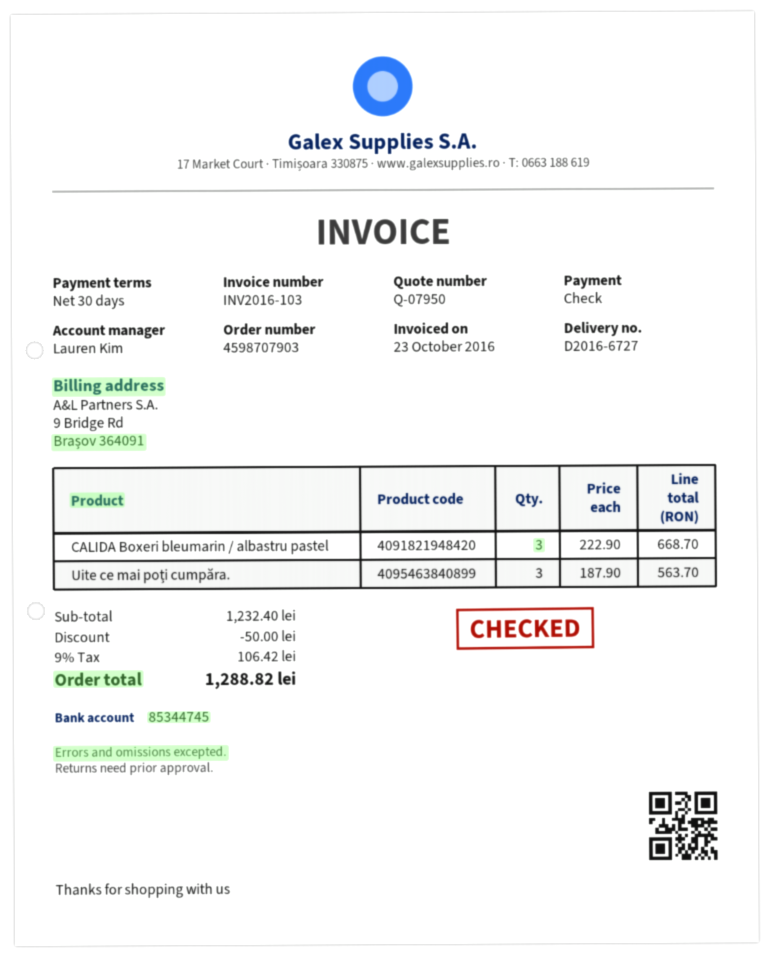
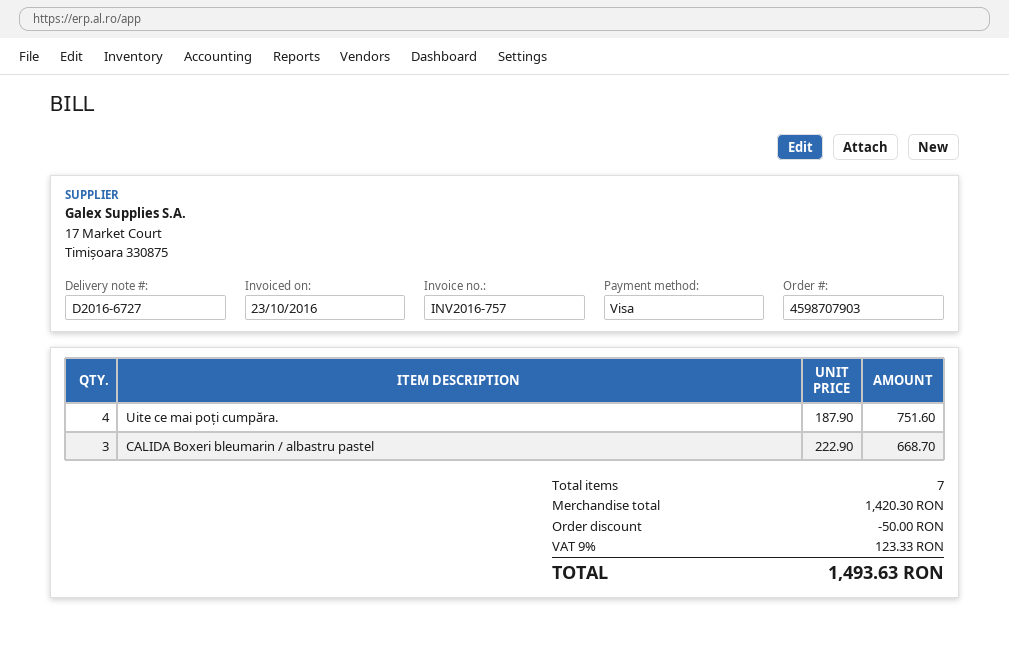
invoice number: INV2016-103 -> INV2016-757
payment method: cheque -> Visa
Uite ce mai poți cumpăra.: 3 x 187.90 = 563.70 -> 4 x 187.90 = 751.60
subtotal: 1232.40 -> 1420.30
tax: 9% = 106.42 -> 9% = 123.33
total: 1288.82 -> 1493.63

